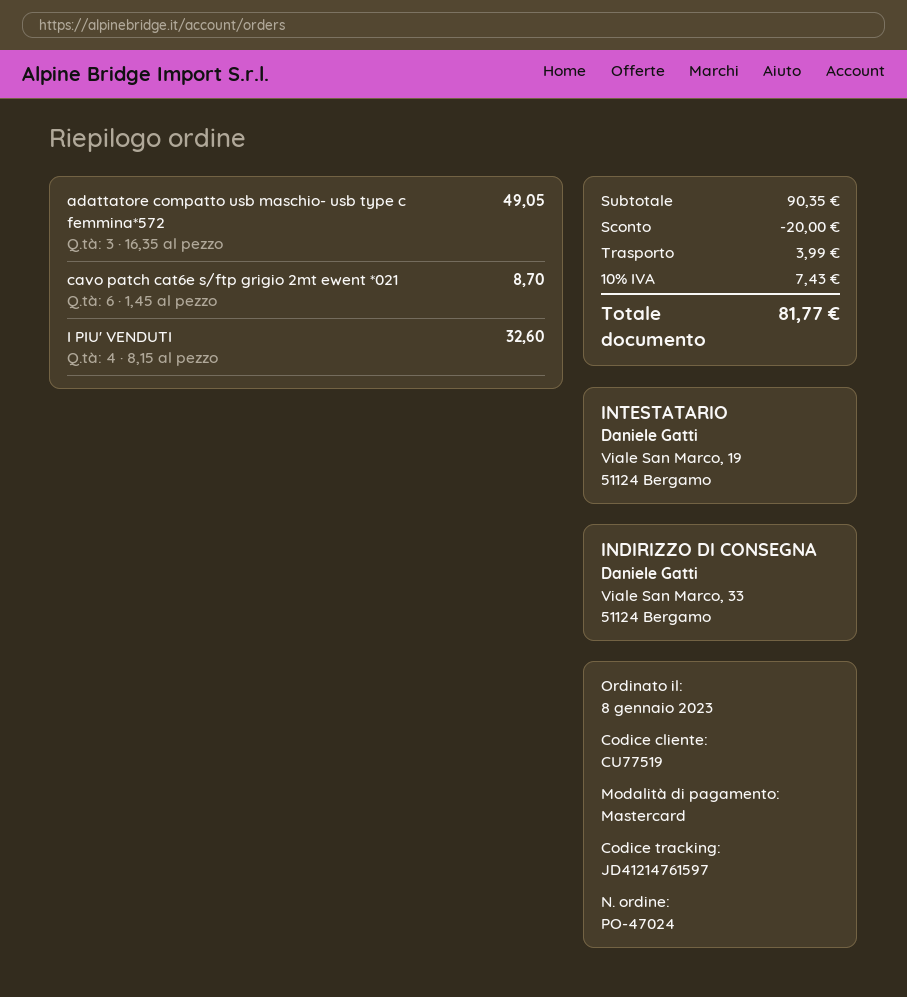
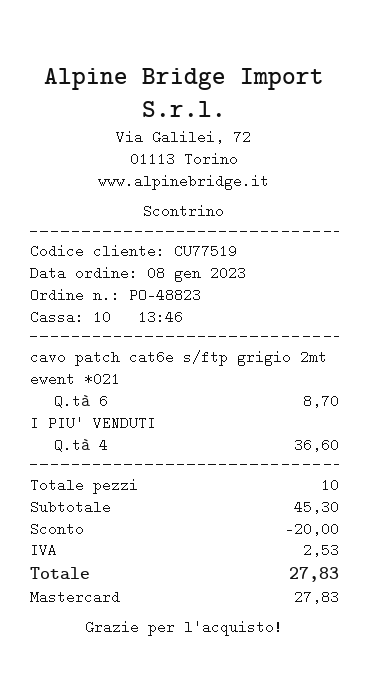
order number: PO-47024 -> PO-48823
adattatore compatto usb maschio- usb type c femmina*572: 3 for 49.05 -> none
I PIU' VENDUTI: 4 for 32.60 -> 4 for 36.60
subtotal: 90.35 -> 45.30
shipping: 3.99 -> none
tax: 7.43 -> 2.53
total: 81.77 -> 27.83

